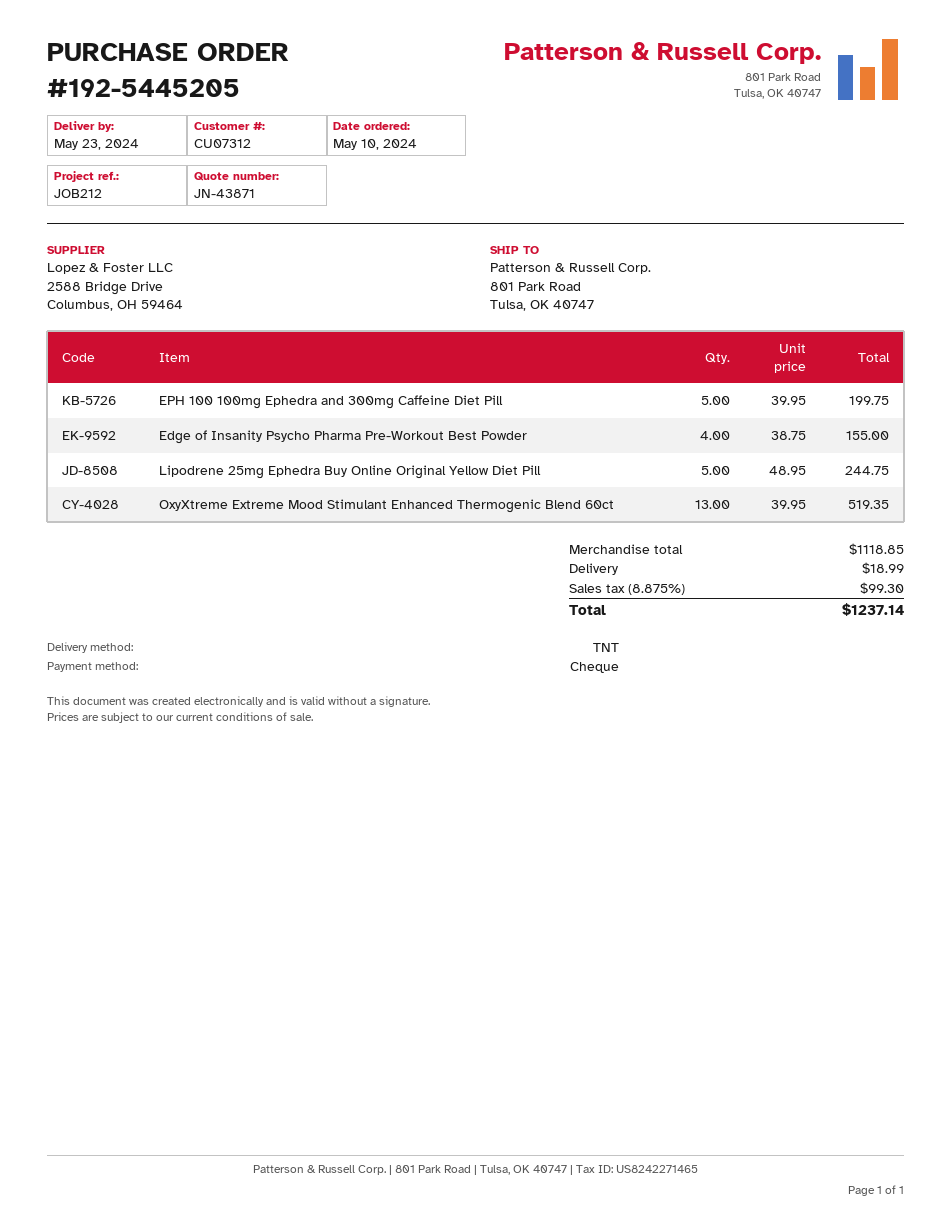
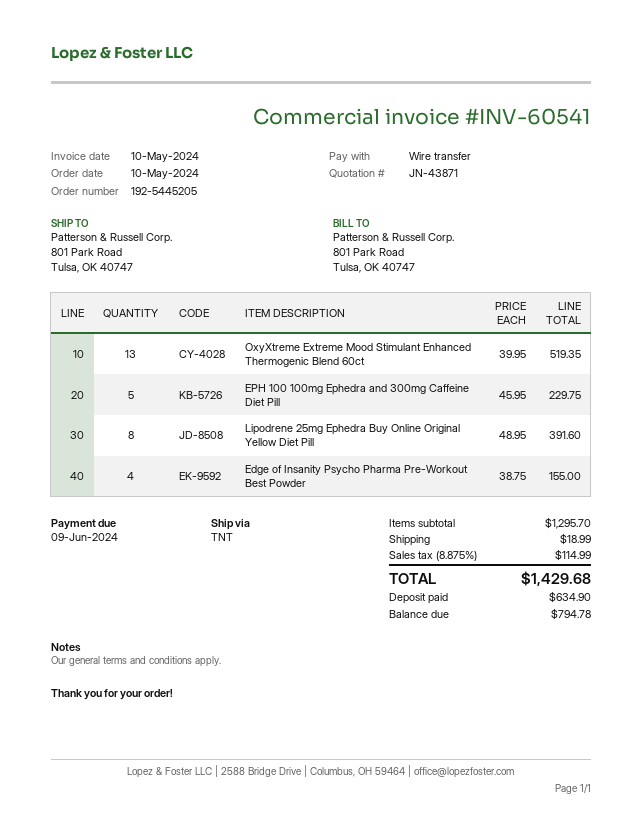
payment method: cheque -> bank transfer
EPH 100 100mg Ephedra and 300mg Caffeine Diet Pill: 5 x 39.95 = 199.75 -> 5 x 45.95 = 229.75
Lipodrene 25mg Ephedra Buy Online Original Yellow Diet Pill: 5 x 48.95 = 244.75 -> 8 x 48.95 = 391.60
subtotal: 1118.85 -> 1295.70
tax: 8.875% = 99.30 -> 8.875% = 114.99
total: 1237.14 -> 1429.68

